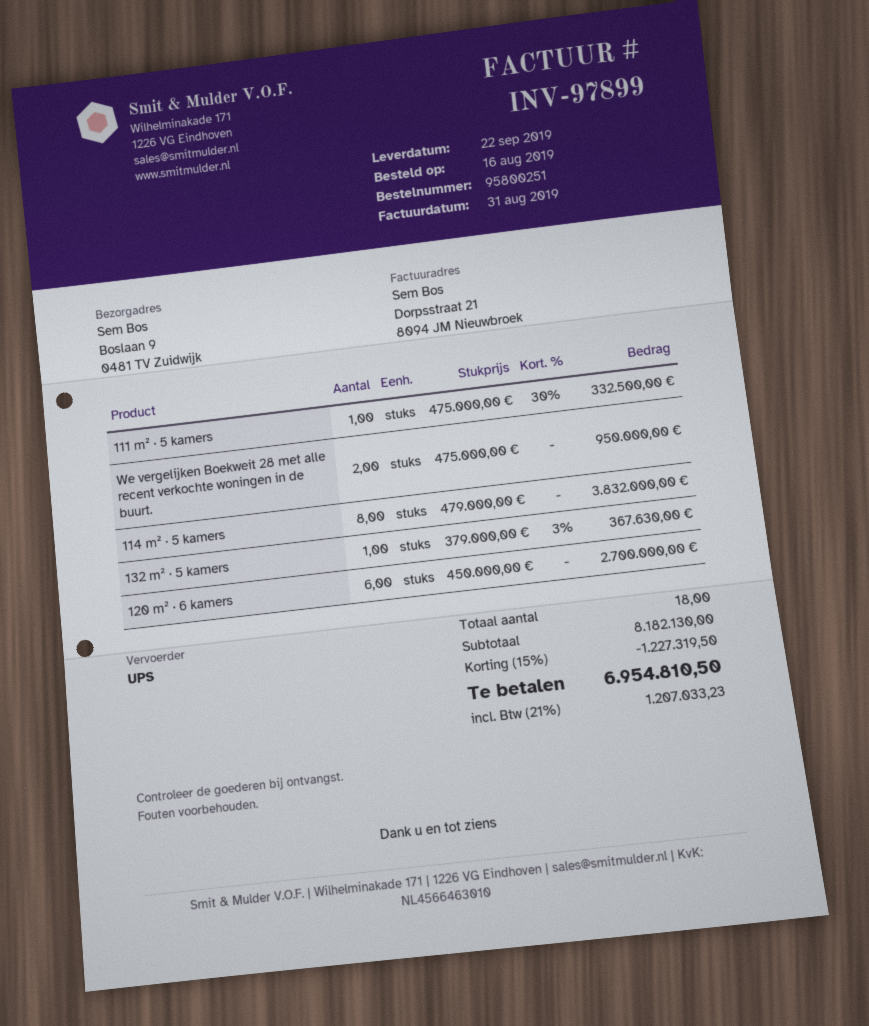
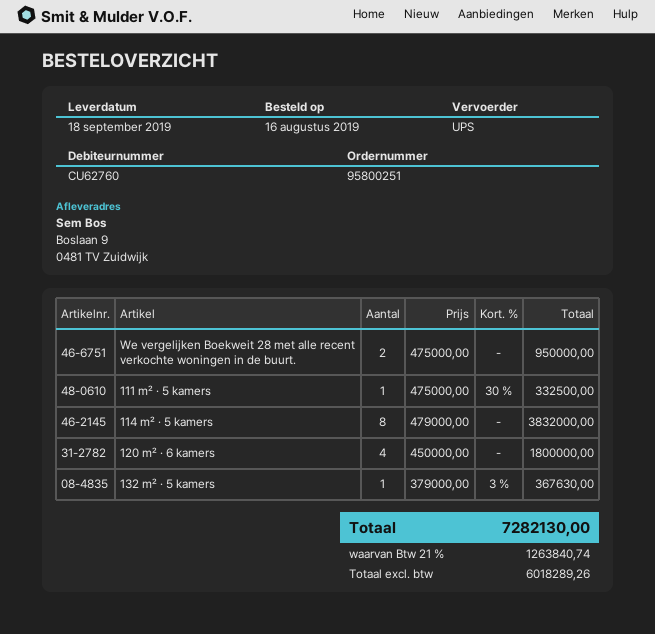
delivery date: 2019-09-22 -> 2019-09-18
120 m² · 6 kamers: 6 x 450000.00 = 2700000.00 -> 4 x 450000.00 = 1800000.00
discount: 15% = 1227319.50 -> none
tax: 21% = 1207033.23 -> 21% = 1263840.74
total: 6954810.50 -> 7282130.00

